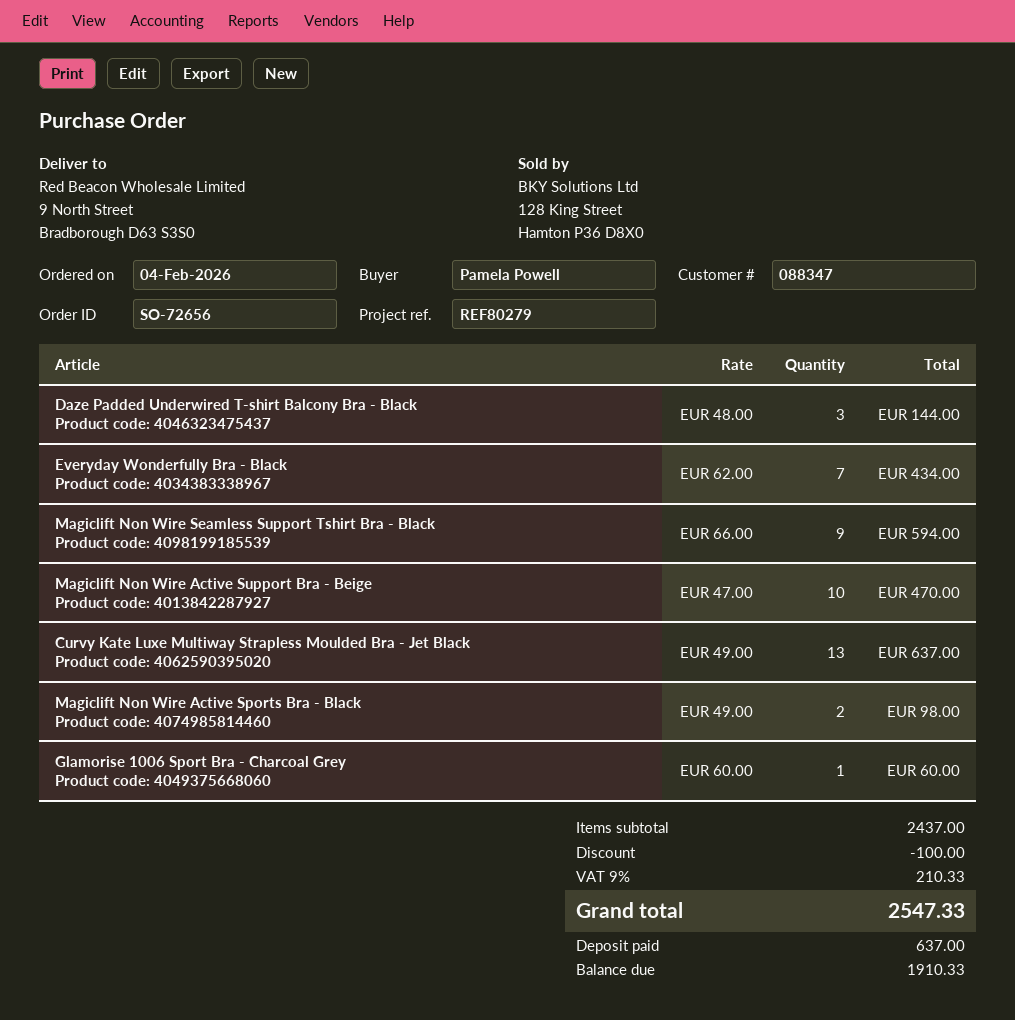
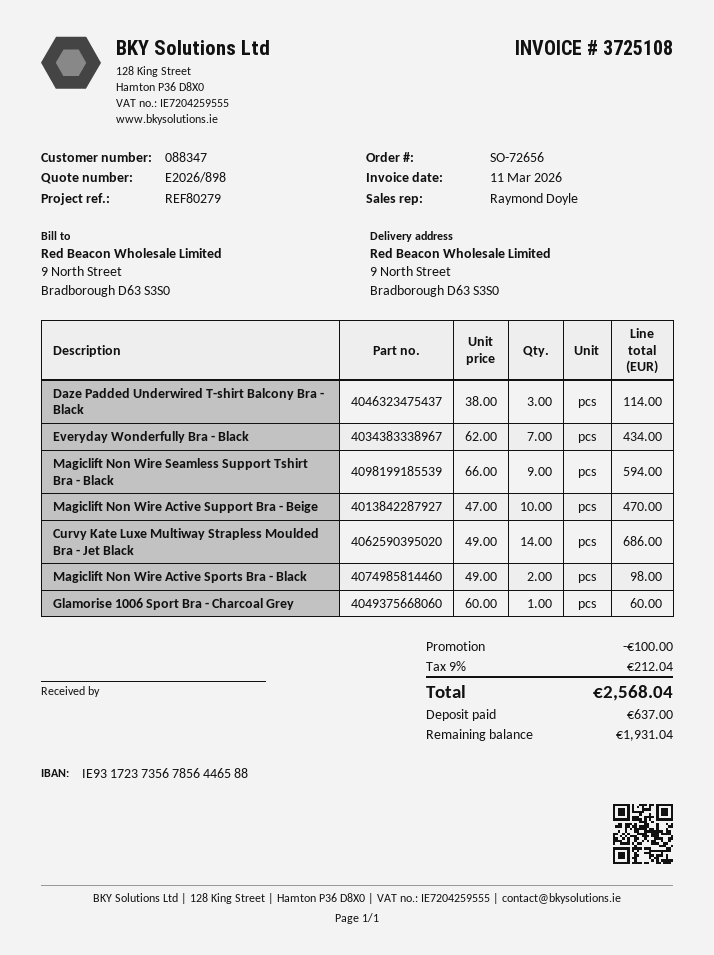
Daze Padded Underwired T-shirt Balcony Bra - Black: 3 x 48.00 = 144.00 -> 3 x 38.00 = 114.00
Curvy Kate Luxe Multiway Strapless Moulded Bra - Jet Black: 13 x 49.00 = 637.00 -> 14 x 49.00 = 686.00
tax: 9% = 210.33 -> 9% = 212.04
total: 2547.33 -> 2568.04
balance: 1910.33 -> 1931.04

